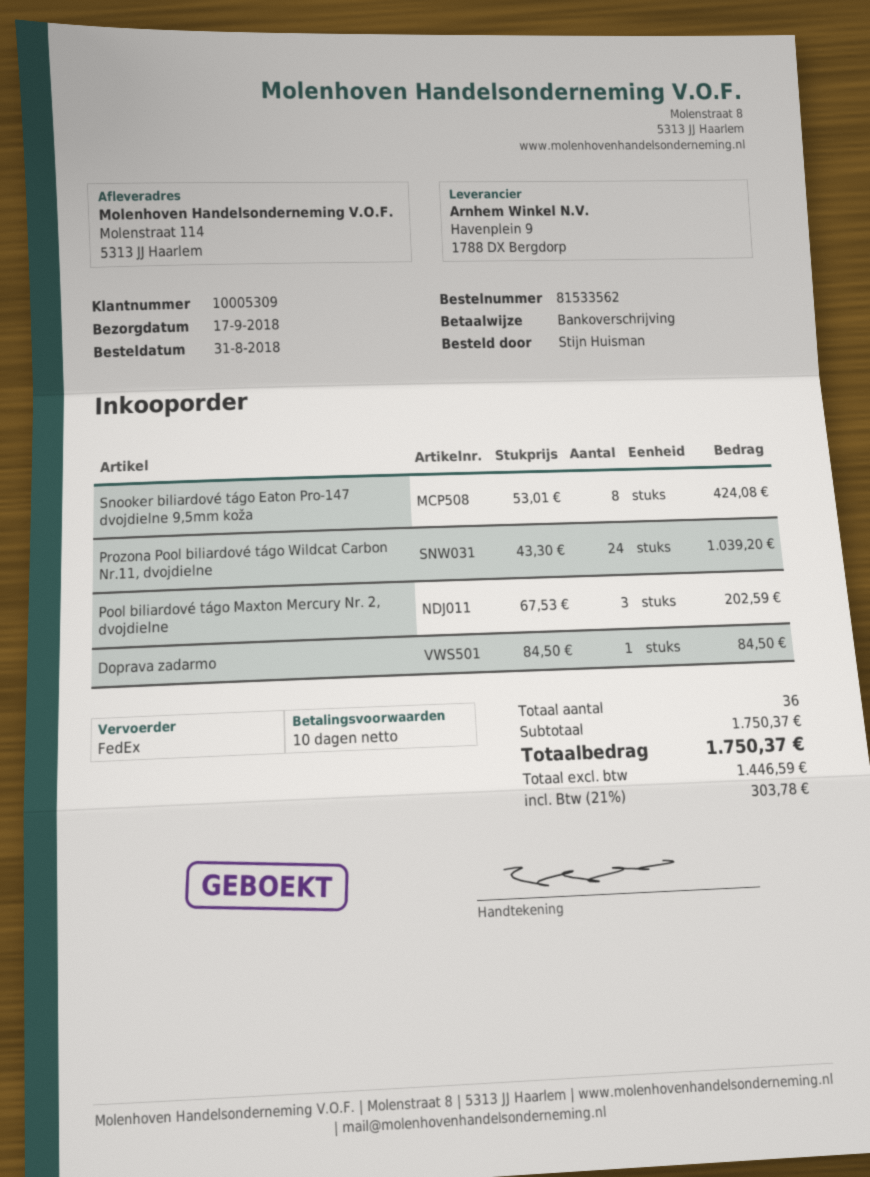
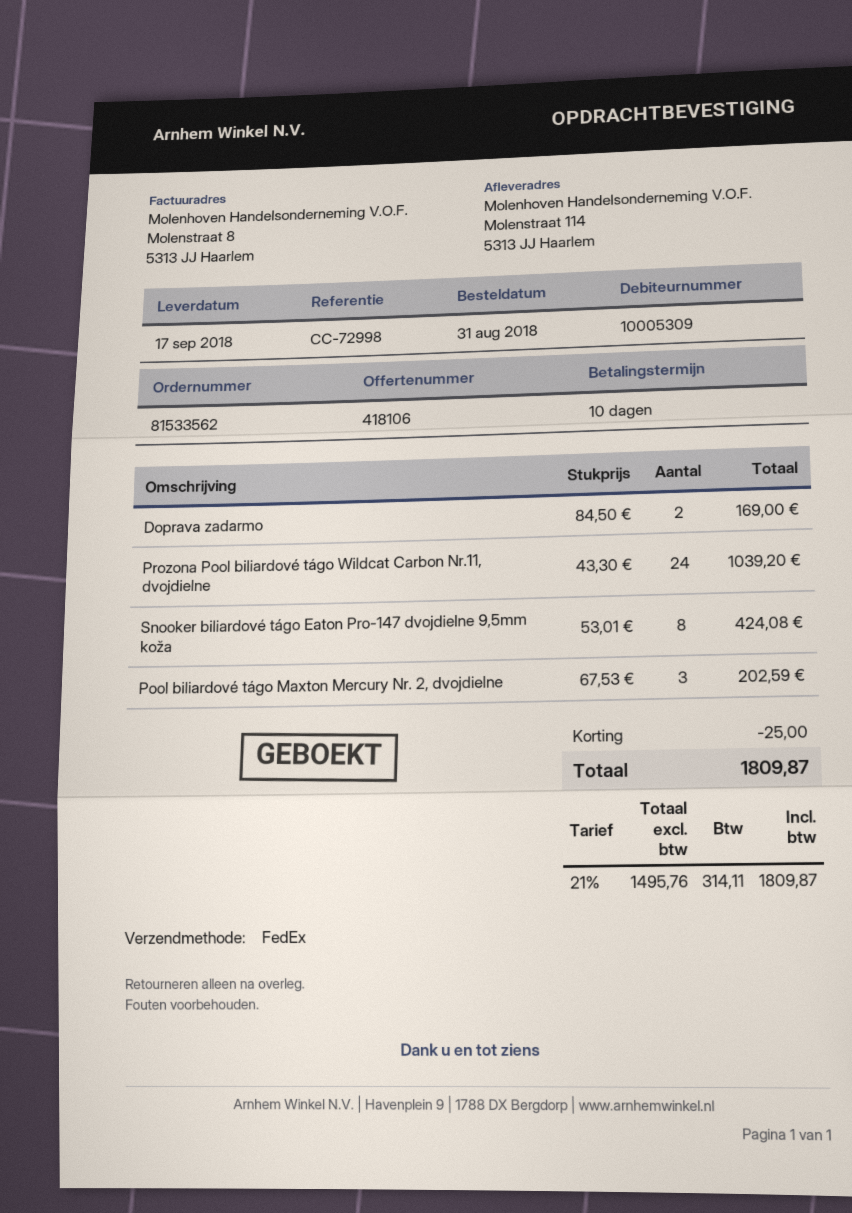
Doprava zadarmo: 1 x 84.50 = 84.50 -> 2 x 84.50 = 169.00
discount: none -> 25.00
net: 1446.59 -> 1495.76
tax: 21% = 303.78 -> 21% = 314.11
total: 1750.37 -> 1809.87

